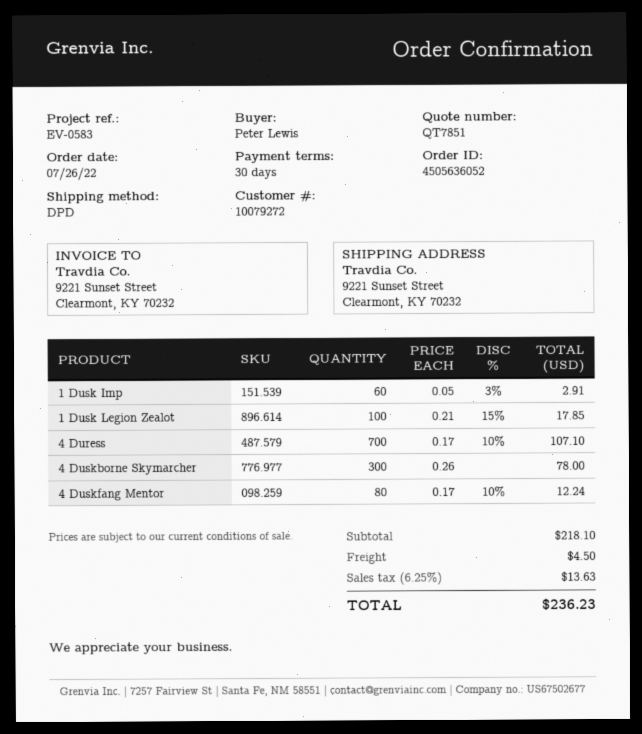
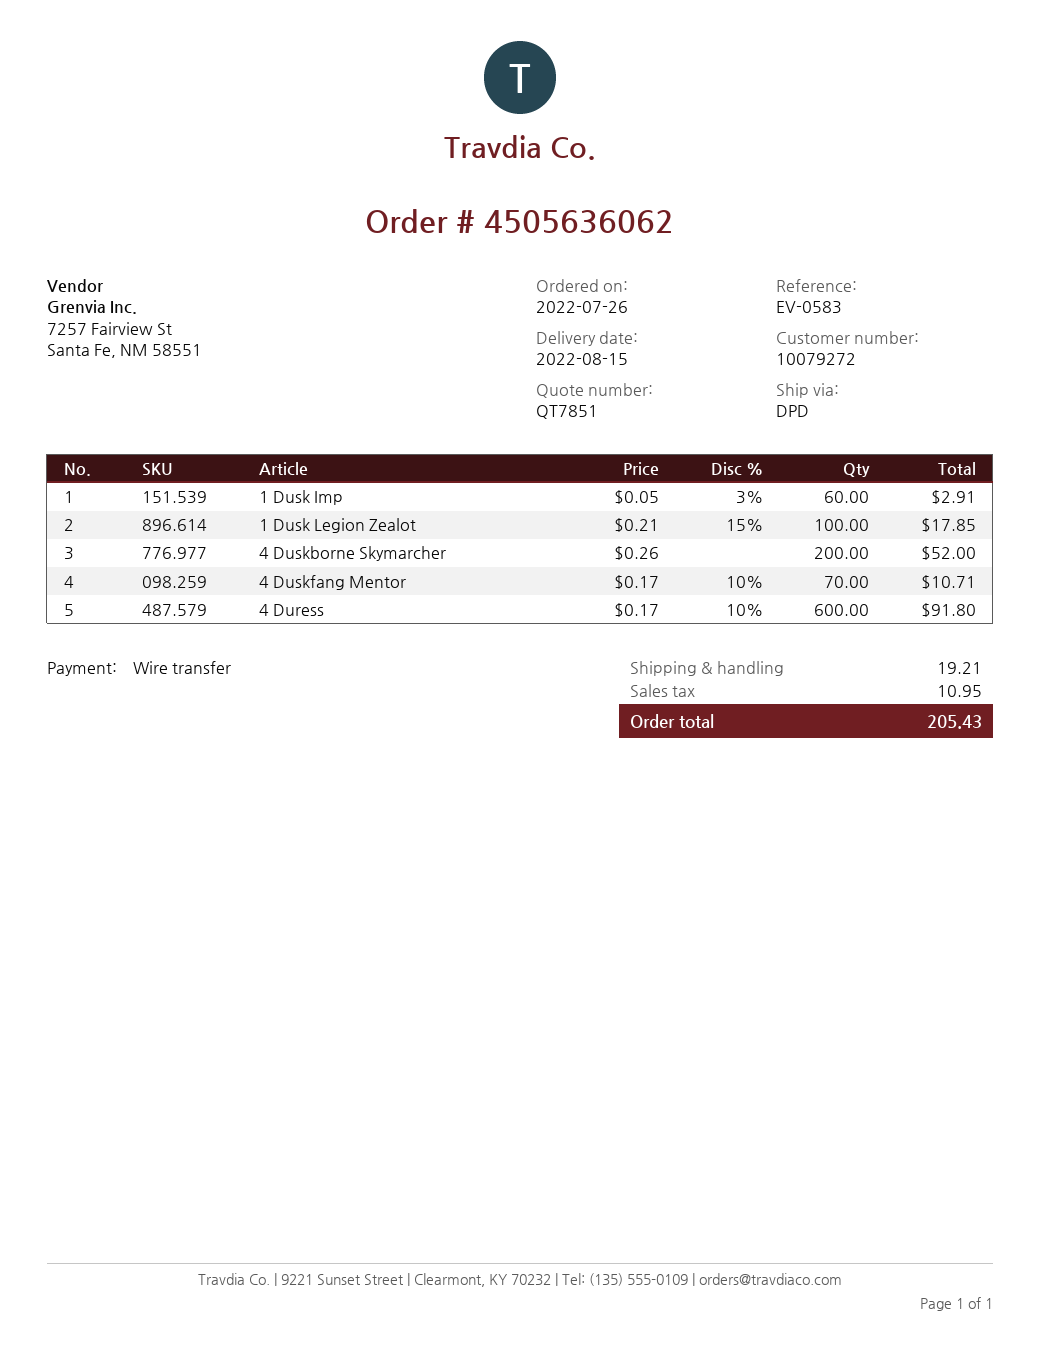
order number: 4505636052 -> 4505636062
4 Duress: 700 x 0.17 - 10% = 107.10 -> 600 x 0.17 - 10% = 91.80
4 Duskborne Skymarcher: 300 x 0.26 = 78.00 -> 200 x 0.26 = 52.00
4 Duskfang Mentor: 80 x 0.17 - 10% = 12.24 -> 70 x 0.17 - 10% = 10.71
shipping: 4.50 -> 19.21
tax: 13.63 -> 10.95
total: 236.23 -> 205.43

